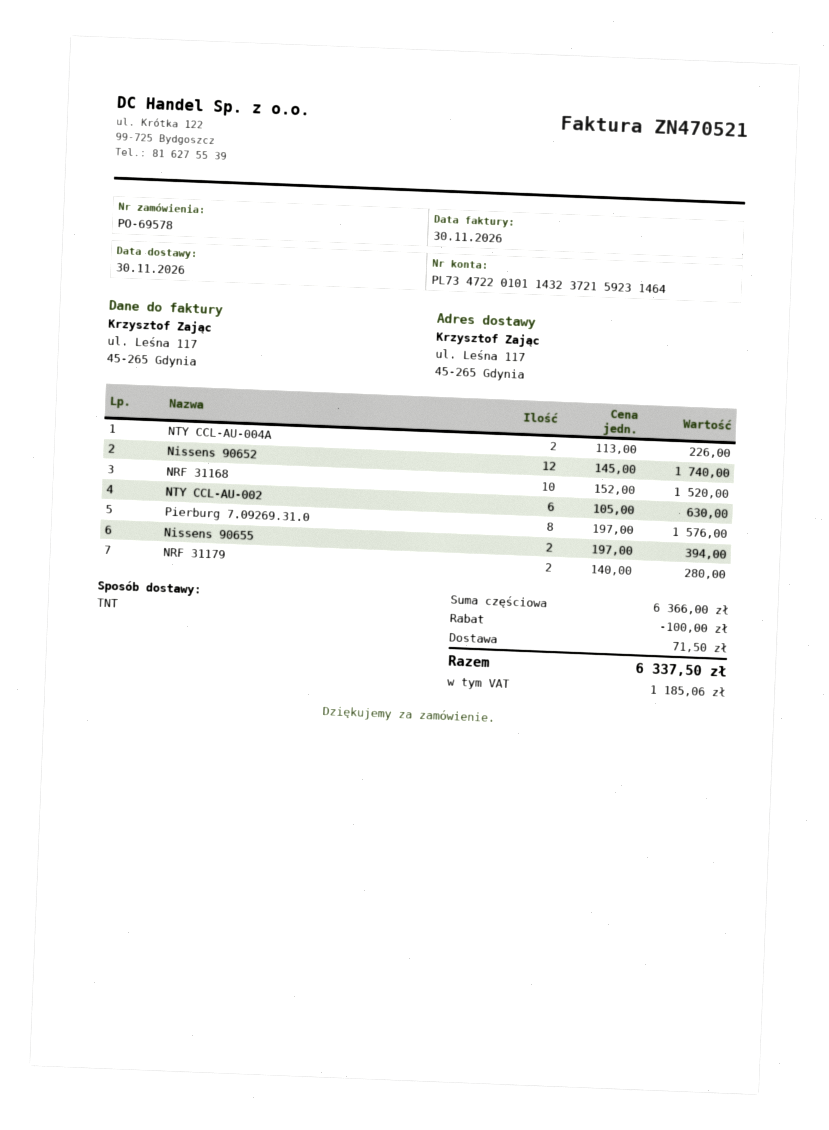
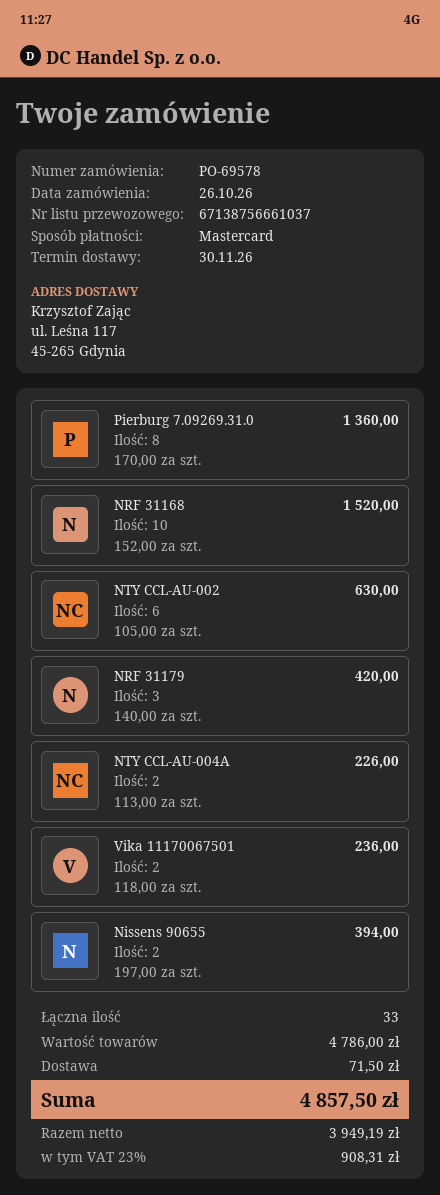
Nissens 90652: 12 x 145.00 = 1740.00 -> none
Pierburg 7.09269.31.0: 8 x 197.00 = 1576.00 -> 8 x 170.00 = 1360.00
NRF 31179: 2 x 140.00 = 280.00 -> 3 x 140.00 = 420.00
Vika 11170067501: none -> 2 x 118.00 = 236.00
subtotal: 6366.00 -> 4786.00
discount: 100.00 -> none
tax: 1185.06 -> 908.31
total: 6337.50 -> 4857.50

